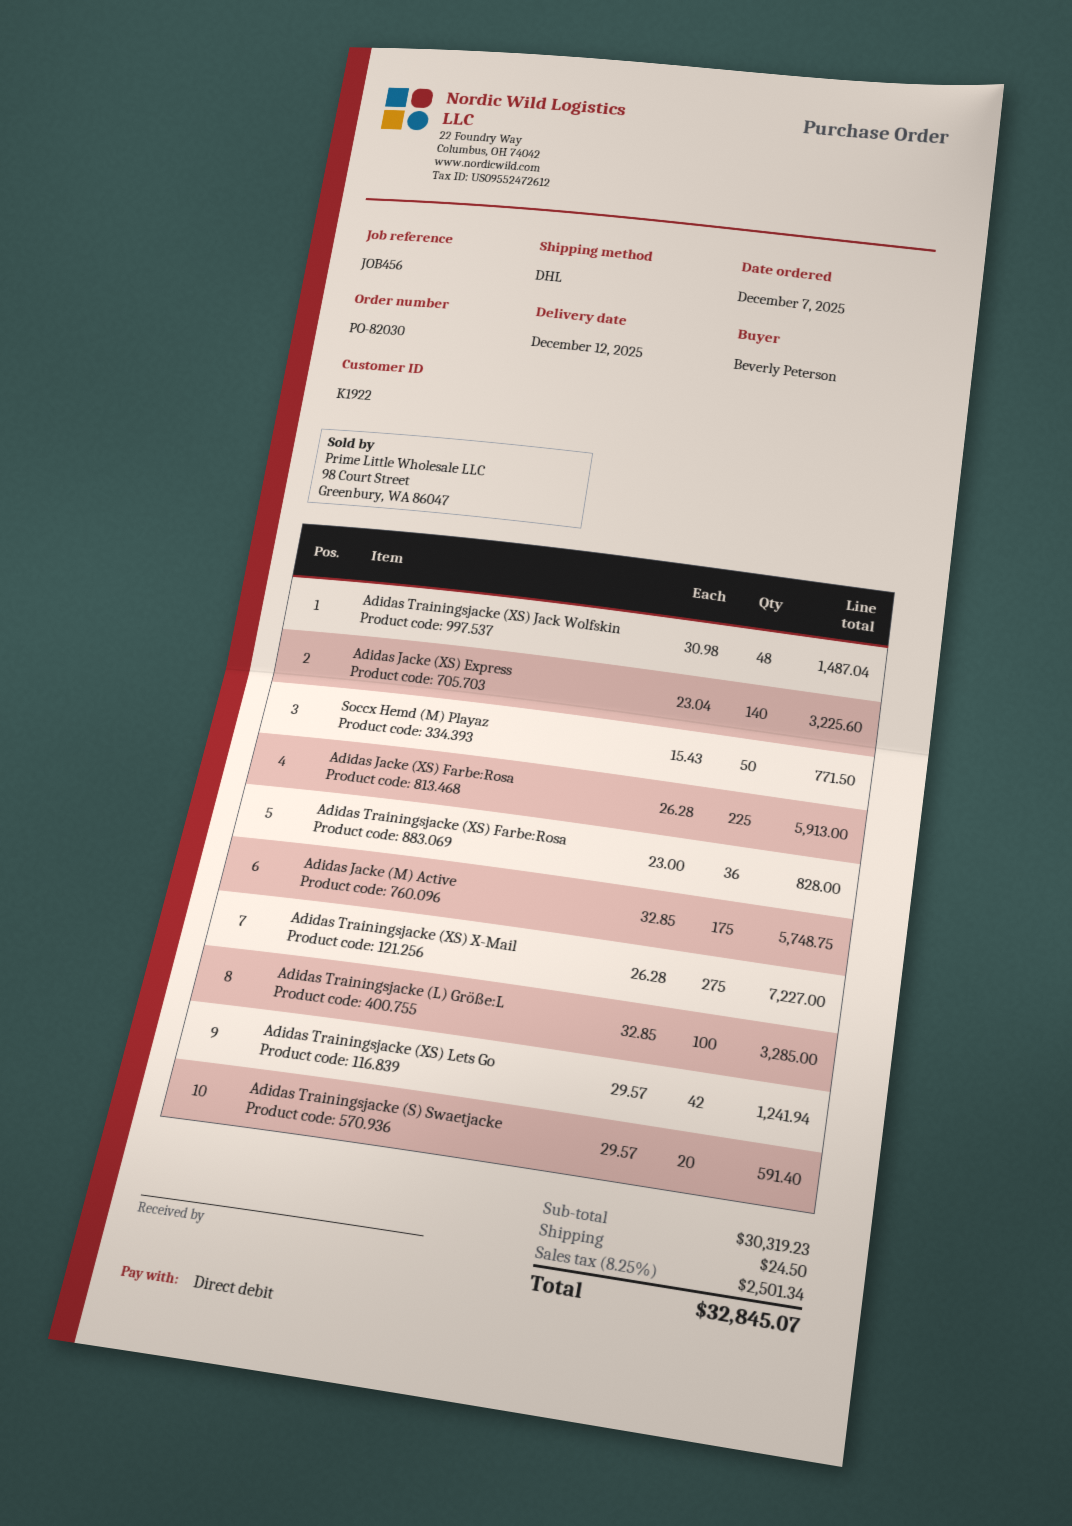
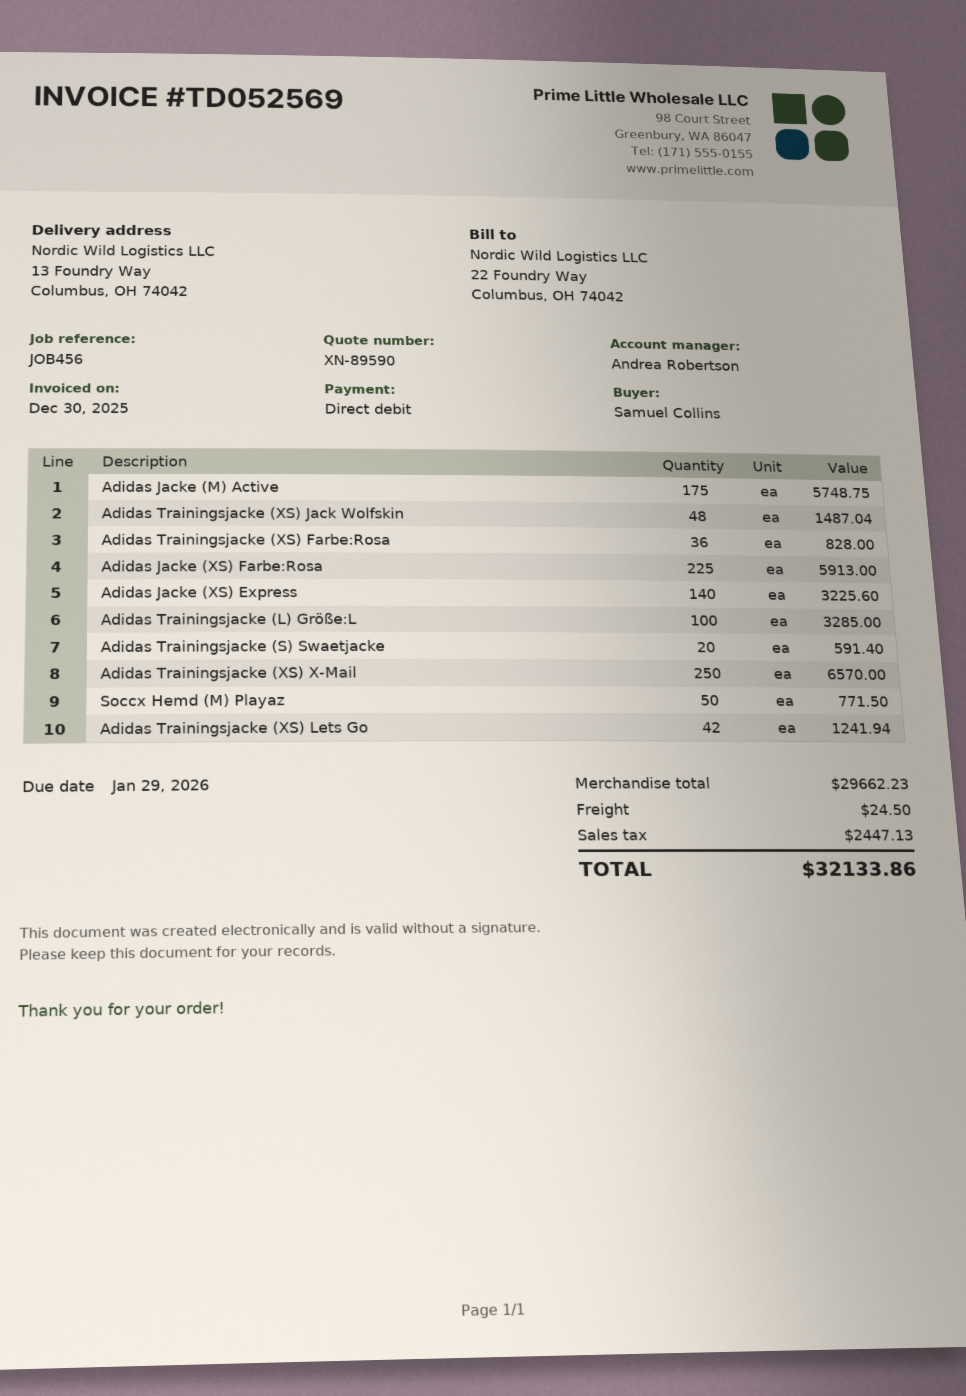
ordered by: Beverly Peterson -> Samuel Collins
Adidas Trainingsjacke (XS) X-Mail: 275 for 7227.00 -> 250 for 6570.00
subtotal: 30319.23 -> 29662.23
tax: 2501.34 -> 2447.13
total: 32845.07 -> 32133.86

